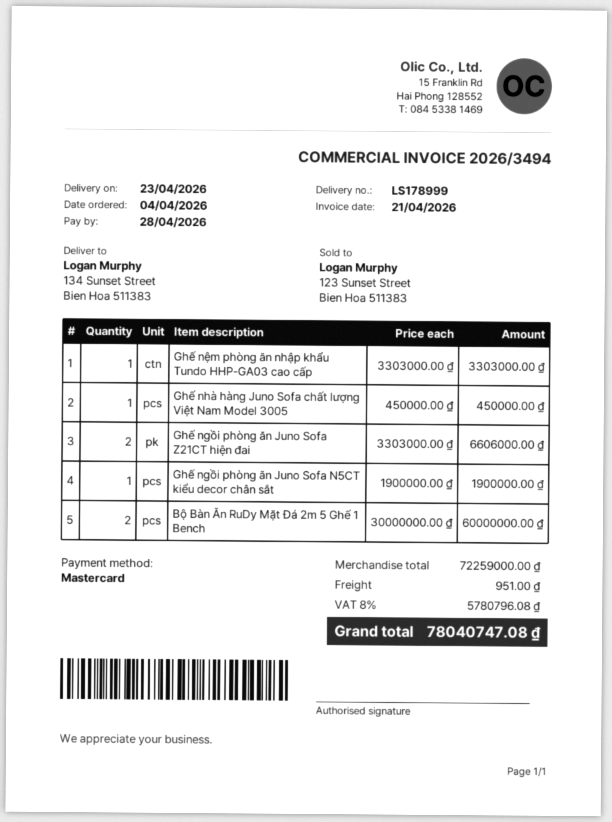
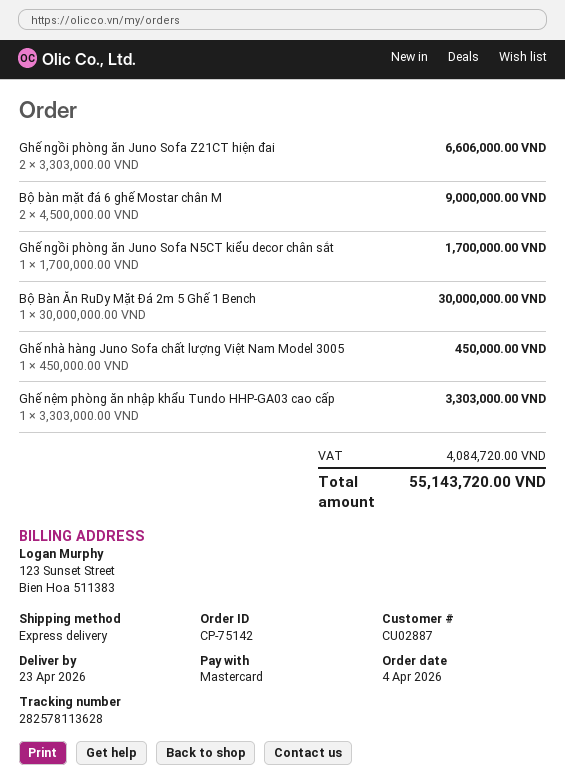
Ghế ngồi phòng ăn Juno Sofa N5CT kiểu decor chân sắt: 1 x 1900000.00 = 1900000.00 -> 1 x 1700000.00 = 1700000.00
Bộ Bàn Ăn RuDy Mặt Đá 2m 5 Ghế 1 Bench: 2 x 30000000.00 = 60000000.00 -> 1 x 30000000.00 = 30000000.00
Bộ bàn mặt đá 6 ghế Mostar chân M: none -> 2 x 4500000.00 = 9000000.00
shipping: 951.00 -> none
tax: 5780796.08 -> 4084720.00
total: 78040747.08 -> 55143720.00

